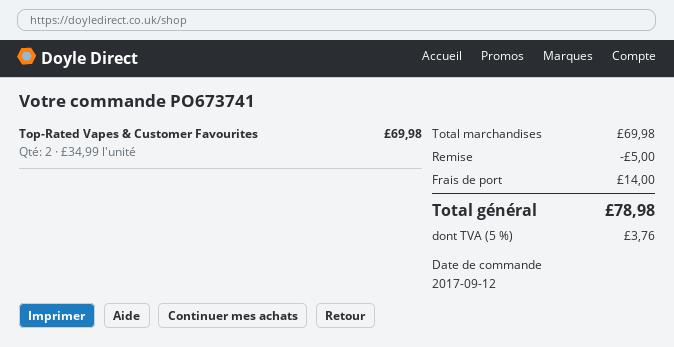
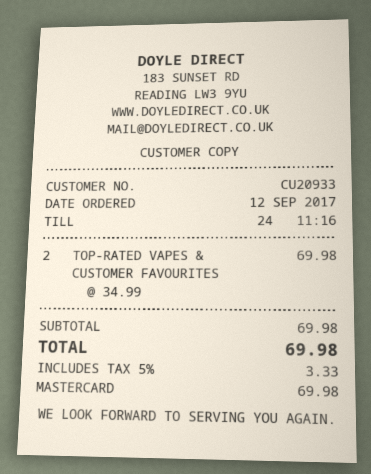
discount: 5.00 -> none
shipping: 14.00 -> none
tax: 5% = 3.76 -> 5% = 3.33
total: 78.98 -> 69.98

